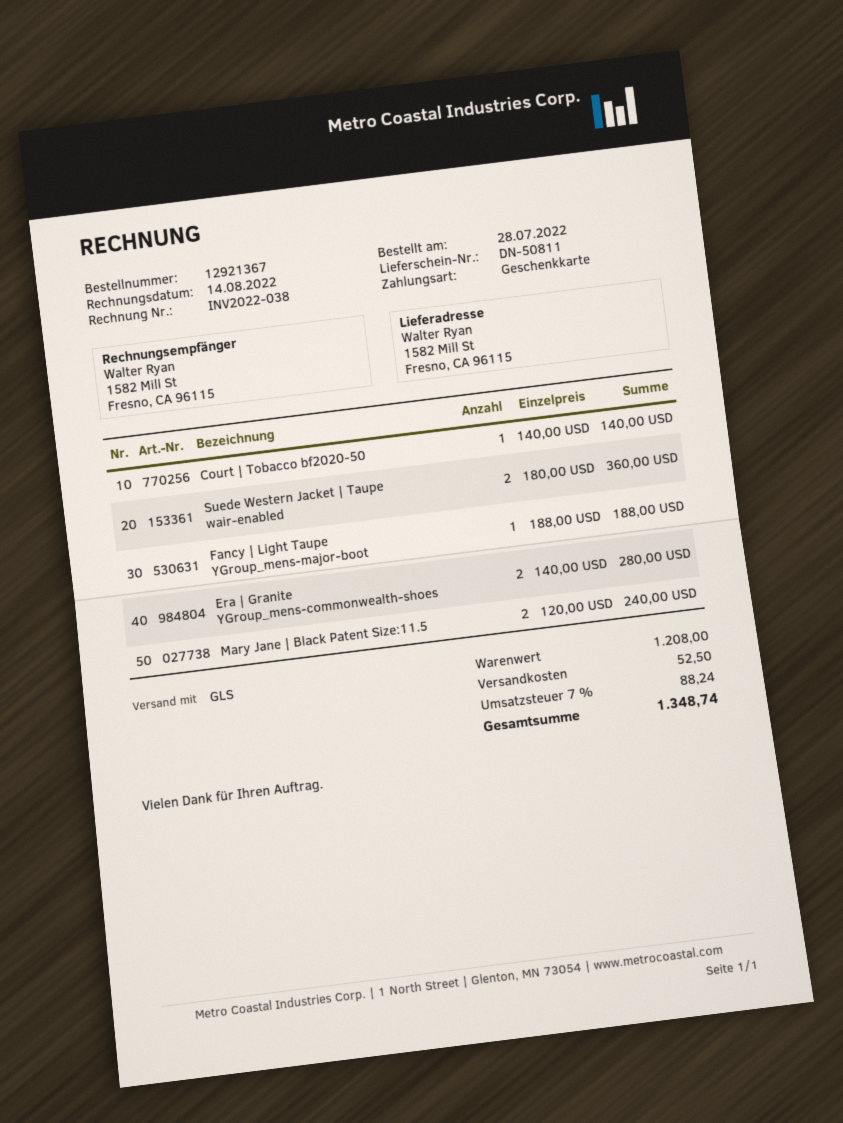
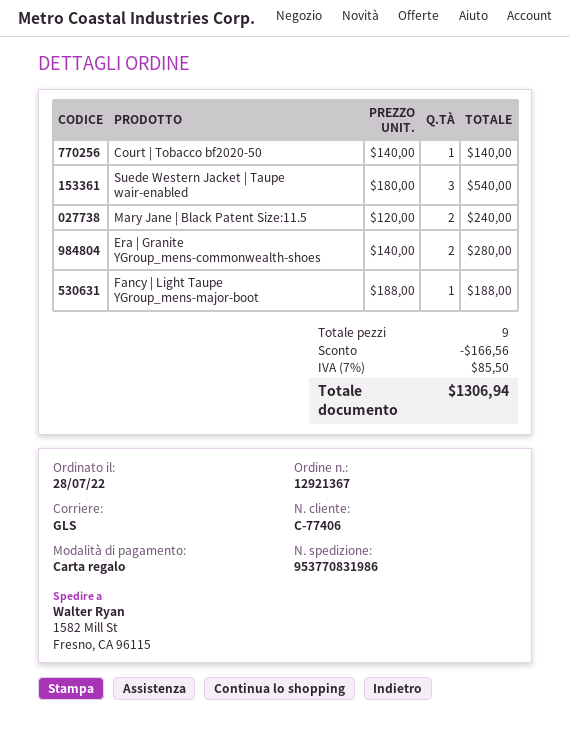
Suede Western Jacket | Taupe wair-enabled: 2 x 180.00 = 360.00 -> 3 x 180.00 = 540.00
discount: none -> 166.56
shipping: 52.50 -> none
tax: 7% = 88.24 -> 7% = 85.50
total: 1348.74 -> 1306.94

